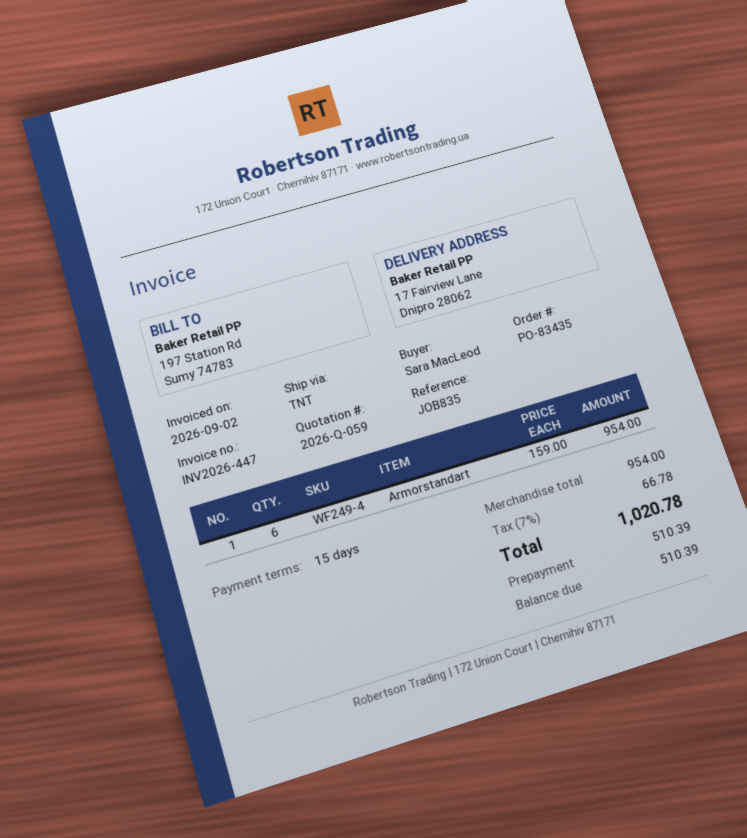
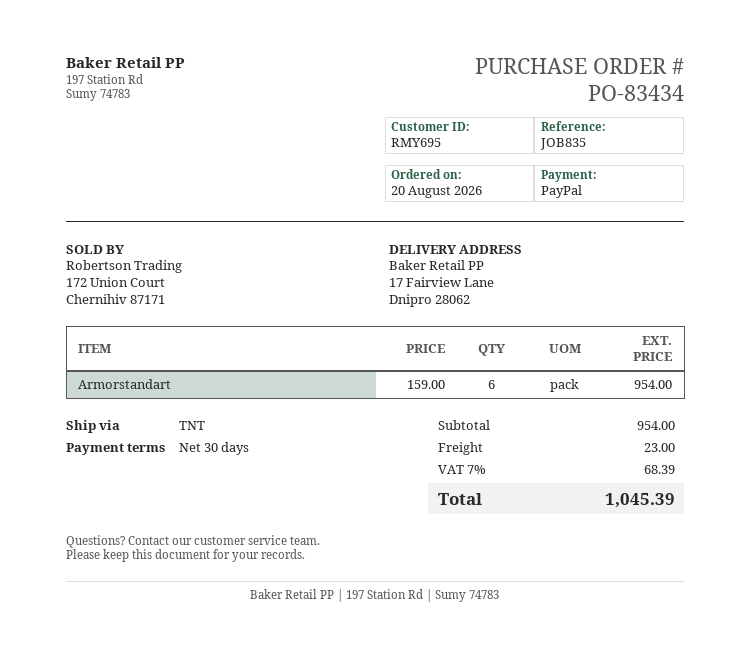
order number: PO-83435 -> PO-83434
payment terms: 15 days -> 30 days
shipping: none -> 23.00
tax: 7% = 66.78 -> 7% = 68.39
total: 1020.78 -> 1045.39

